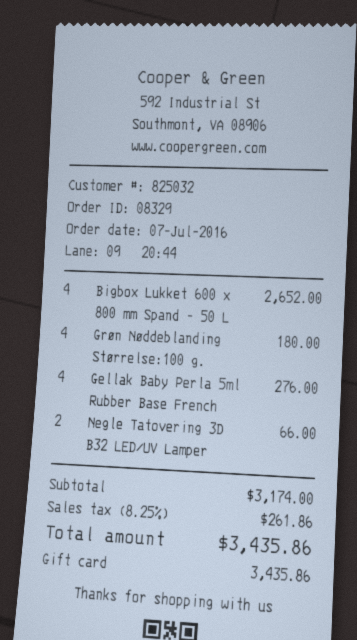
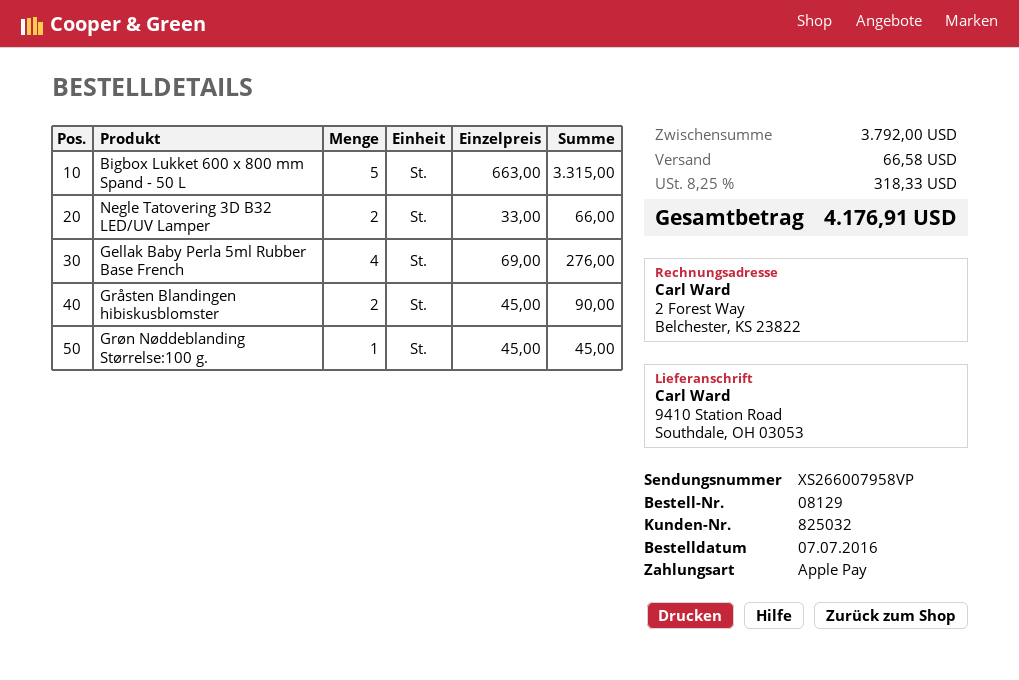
order number: 08329 -> 08129
payment method: gift card -> Apple Pay
Bigbox Lukket 600 x 800 mm Spand - 50 L: 4 for 2652.00 -> 5 for 3315.00
Grøn Nøddeblanding Størrelse:100 g.: 4 for 180.00 -> 1 for 45.00
Gråsten Blandingen hibiskusblomster: none -> 2 for 90.00
subtotal: 3174.00 -> 3792.00
shipping: none -> 66.58
tax: 8.25% = 261.86 -> 8.25% = 318.33
total: 3435.86 -> 4176.91

